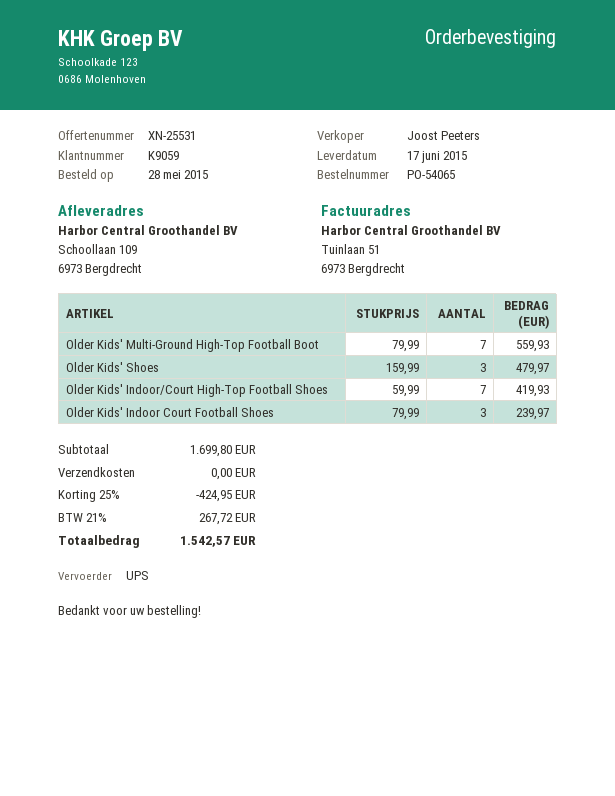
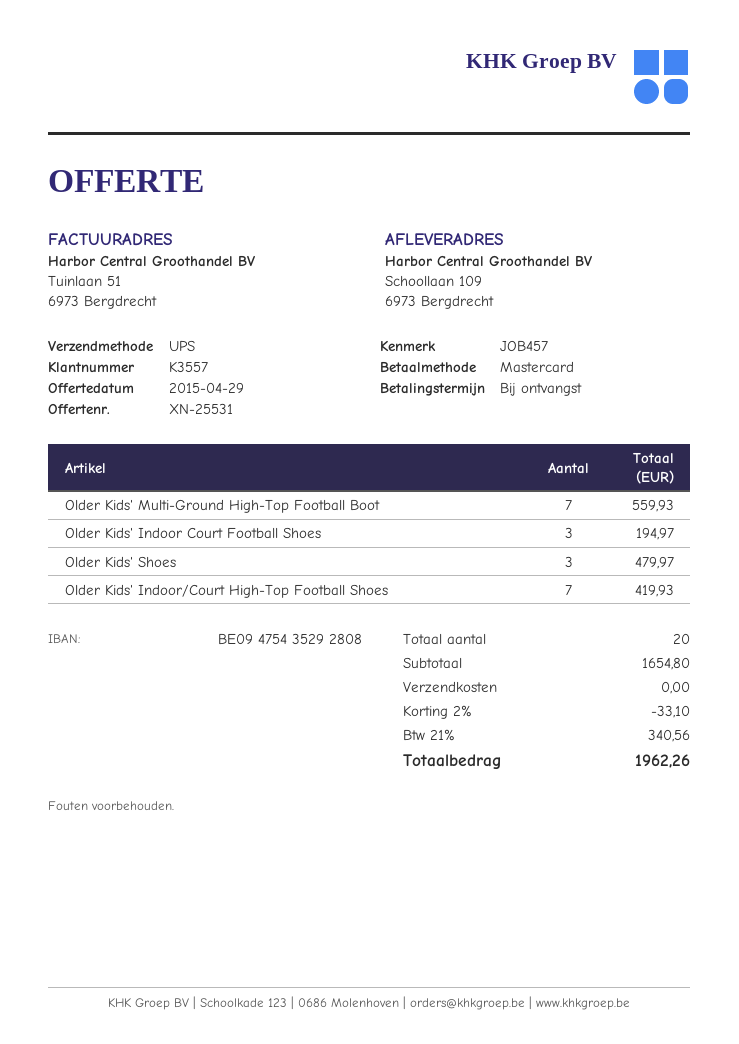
customer number: K9059 -> K3557
Older Kids' Indoor Court Football Shoes: 3 for 239.97 -> 3 for 194.97
subtotal: 1699.80 -> 1654.80
discount: 25% = 424.95 -> 2% = 33.10
tax: 21% = 267.72 -> 21% = 340.56
total: 1542.57 -> 1962.26

